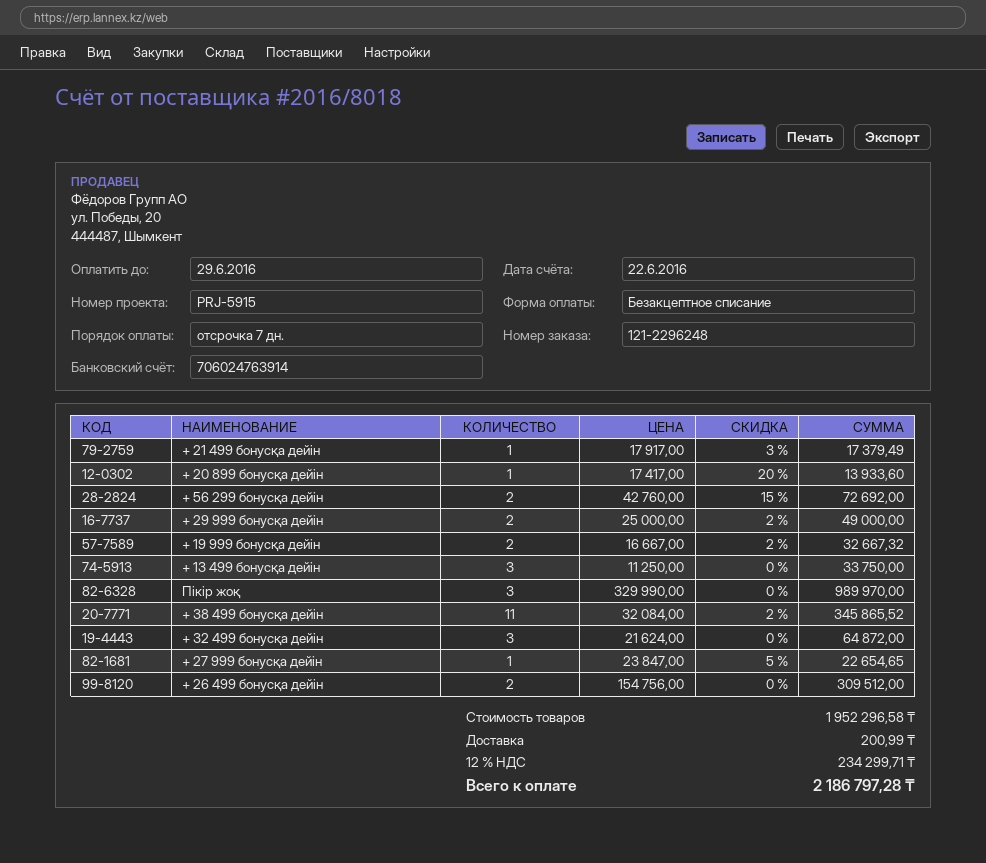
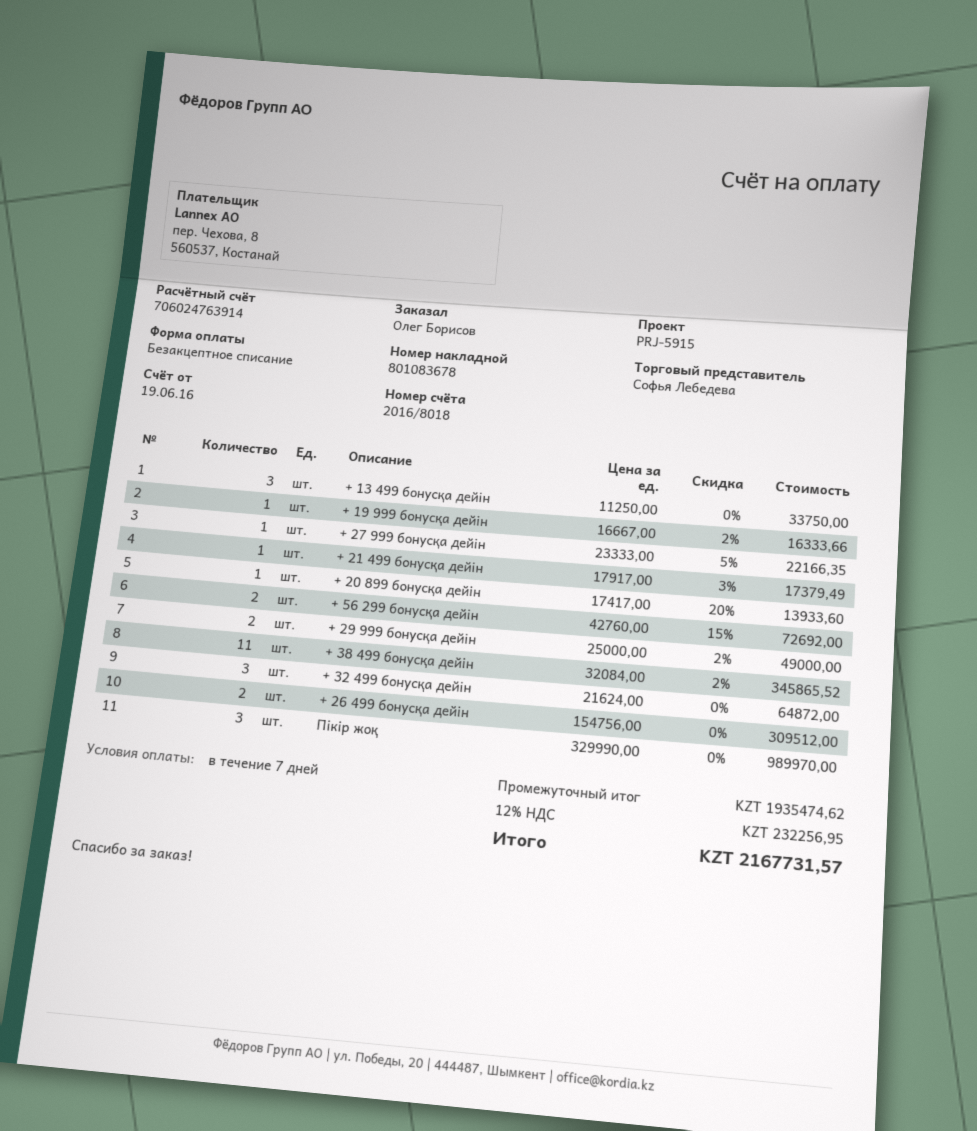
invoice date: 2016-06-22 -> 2016-06-19
+ 19 999 бонусқа дейін: 2 x 16667.00 - 2% = 32667.32 -> 1 x 16667.00 - 2% = 16333.66
+ 27 999 бонусқа дейін: 1 x 23847.00 - 5% = 22654.65 -> 1 x 23333.00 - 5% = 22166.35
subtotal: 1952296.58 -> 1935474.62
shipping: 200.99 -> none
tax: 12% = 234299.71 -> 12% = 232256.95
total: 2186797.28 -> 2167731.57

